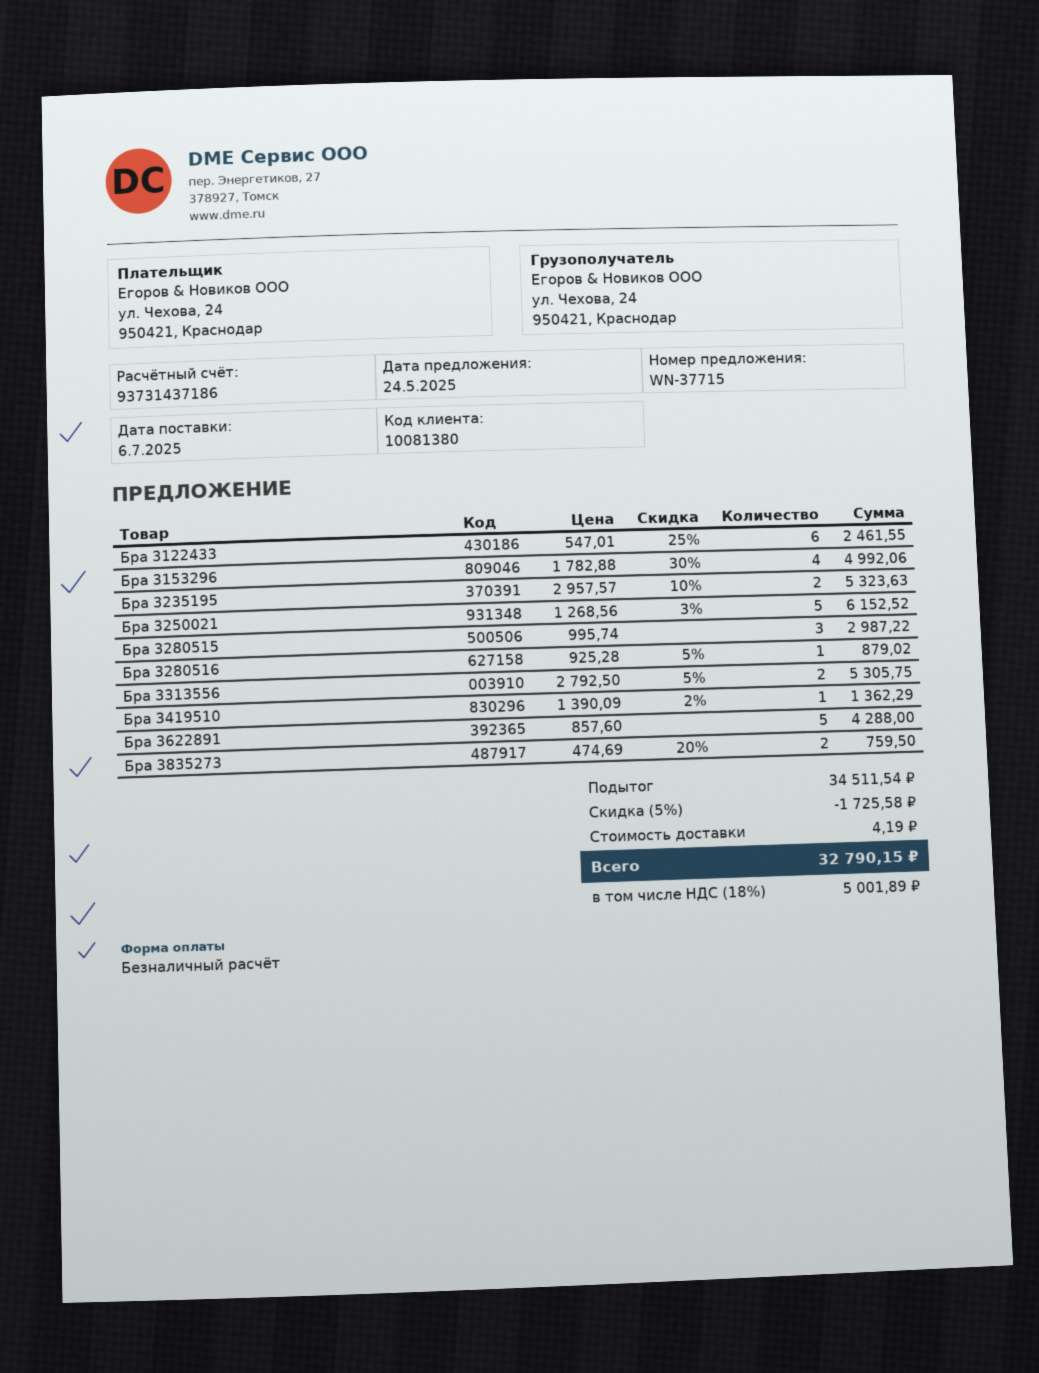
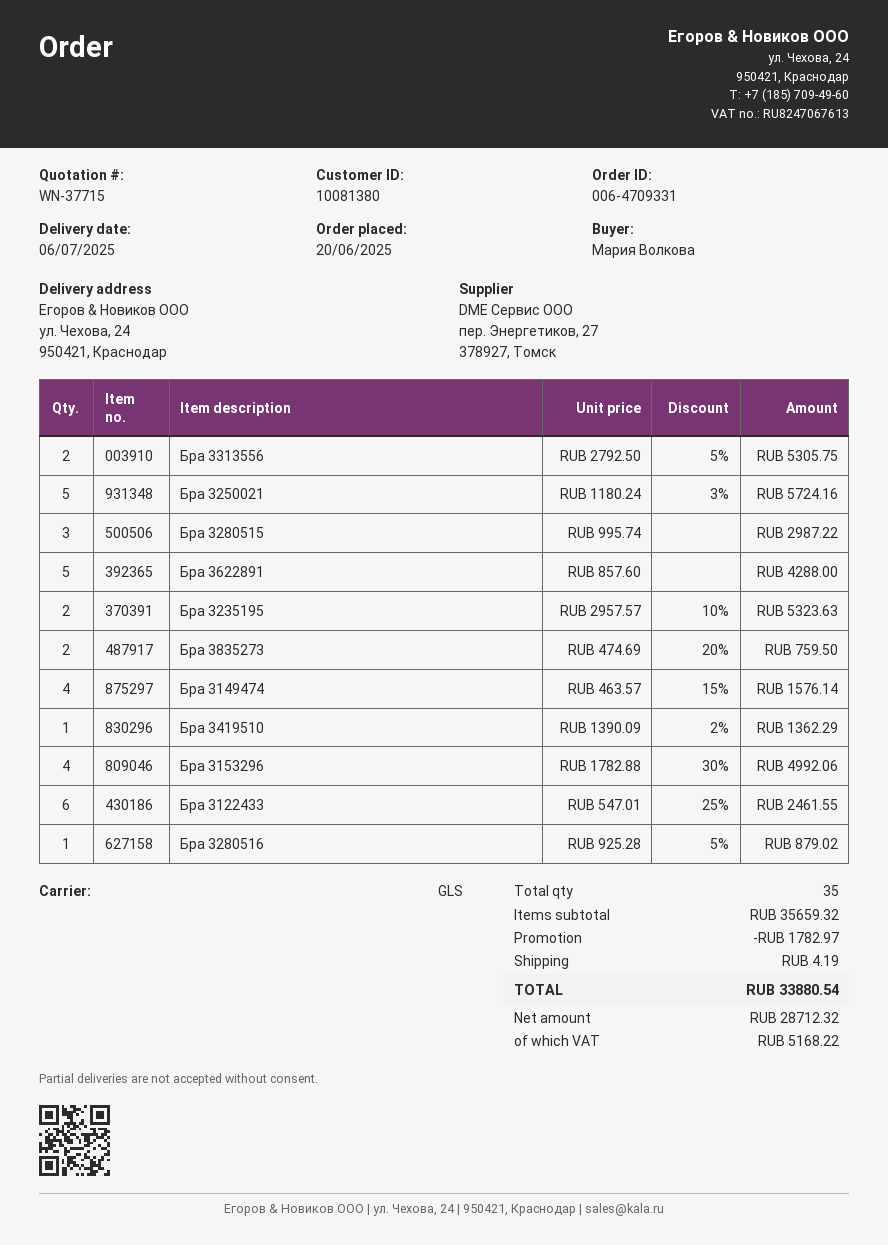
Бра 3250021: 5 x 1268.56 - 3% = 6152.52 -> 5 x 1180.24 - 3% = 5724.16
Бра 3149474: none -> 4 x 463.57 - 15% = 1576.14
subtotal: 34511.54 -> 35659.32
discount: 1725.58 -> 1782.97
tax: 5001.89 -> 5168.22
total: 32790.15 -> 33880.54

